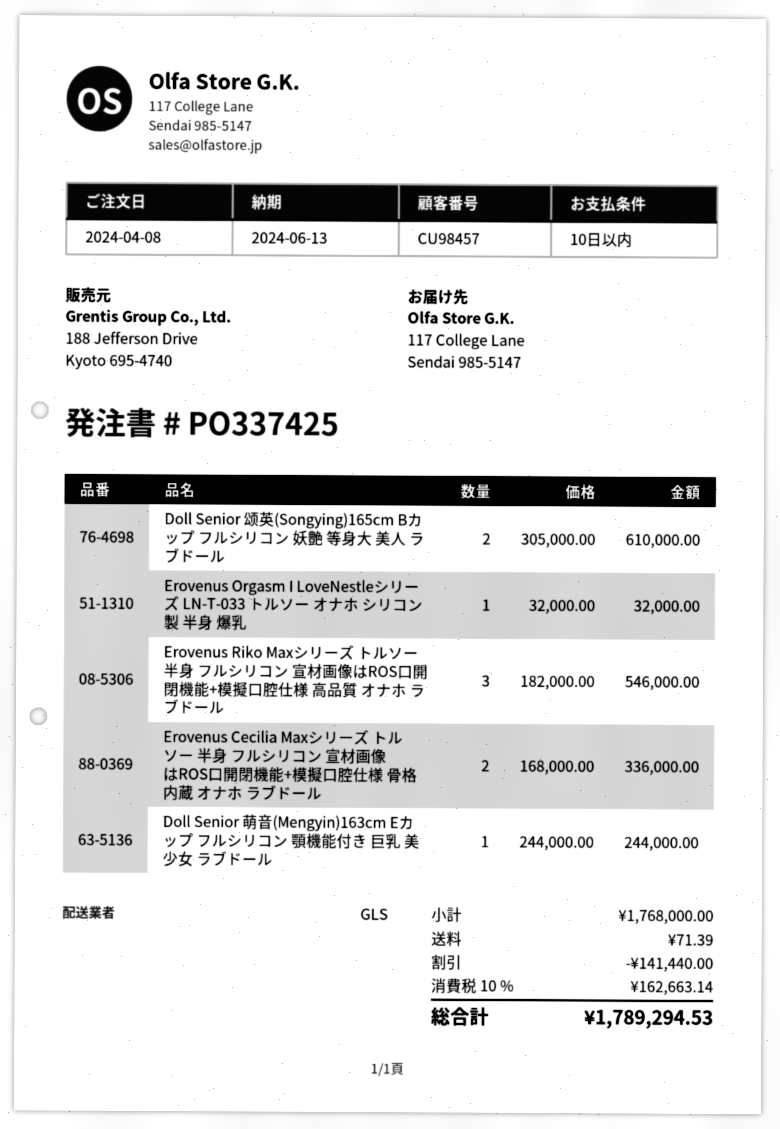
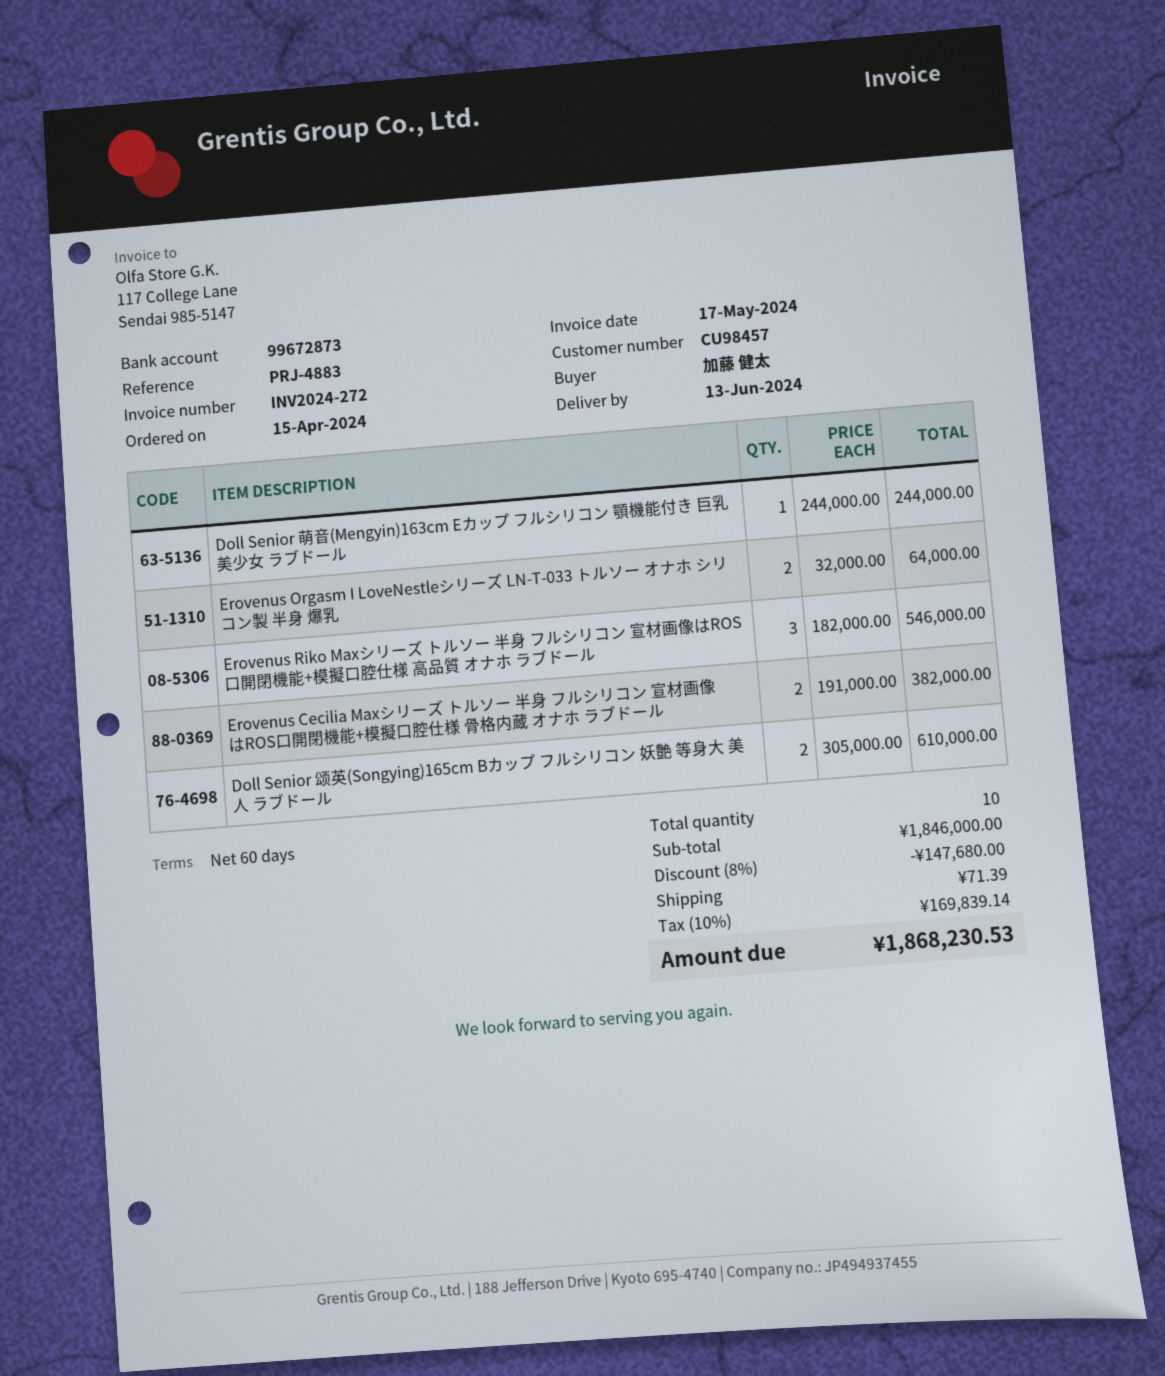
order date: 2024-04-08 -> 2024-04-15
payment terms: 10 days -> 60 days
Erovenus Orgasm I LoveNestleシリーズ LN-T-033 トルソー オナホ シリコン製 半身 爆乳: 1 x 32000.00 = 32000.00 -> 2 x 32000.00 = 64000.00
Erovenus Cecilia Maxシリーズ トルソー 半身 フルシリコン 宣材画像はROS口開閉機能+模擬口腔仕様 骨格内蔵 オナホ ラブドール: 2 x 168000.00 = 336000.00 -> 2 x 191000.00 = 382000.00
subtotal: 1768000.00 -> 1846000.00
discount: 141440.00 -> 147680.00
tax: 10% = 162663.14 -> 10% = 169839.14
total: 1789294.53 -> 1868230.53

